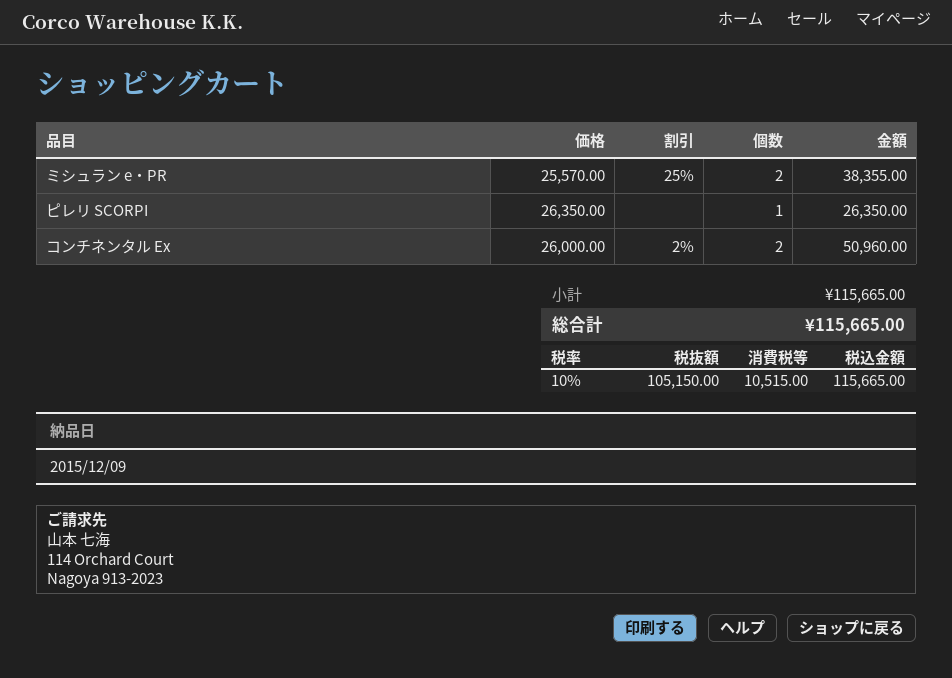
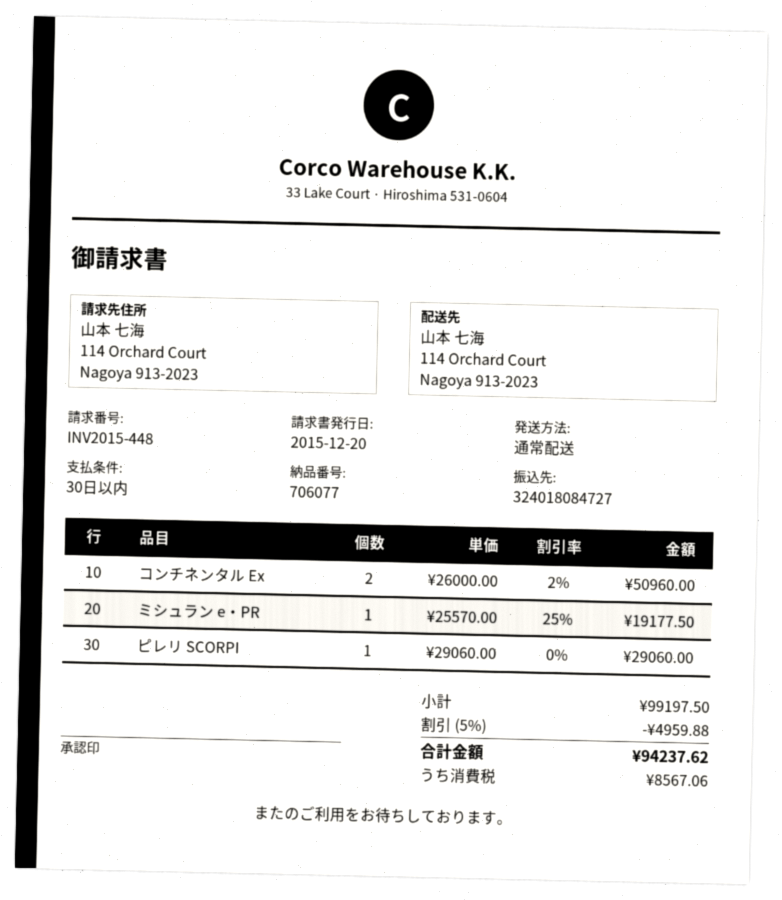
ミシュラン e・PR: 2 x 25570.00 - 25% = 38355.00 -> 1 x 25570.00 - 25% = 19177.50
ピレリ SCORPI: 1 x 26350.00 = 26350.00 -> 1 x 29060.00 = 29060.00
subtotal: 115665.00 -> 99197.50
discount: none -> 5% = 4959.88
tax: 10515.00 -> 8567.06
total: 115665.00 -> 94237.62

